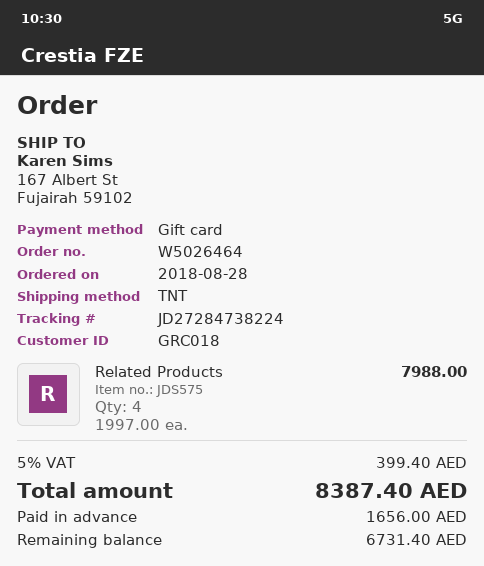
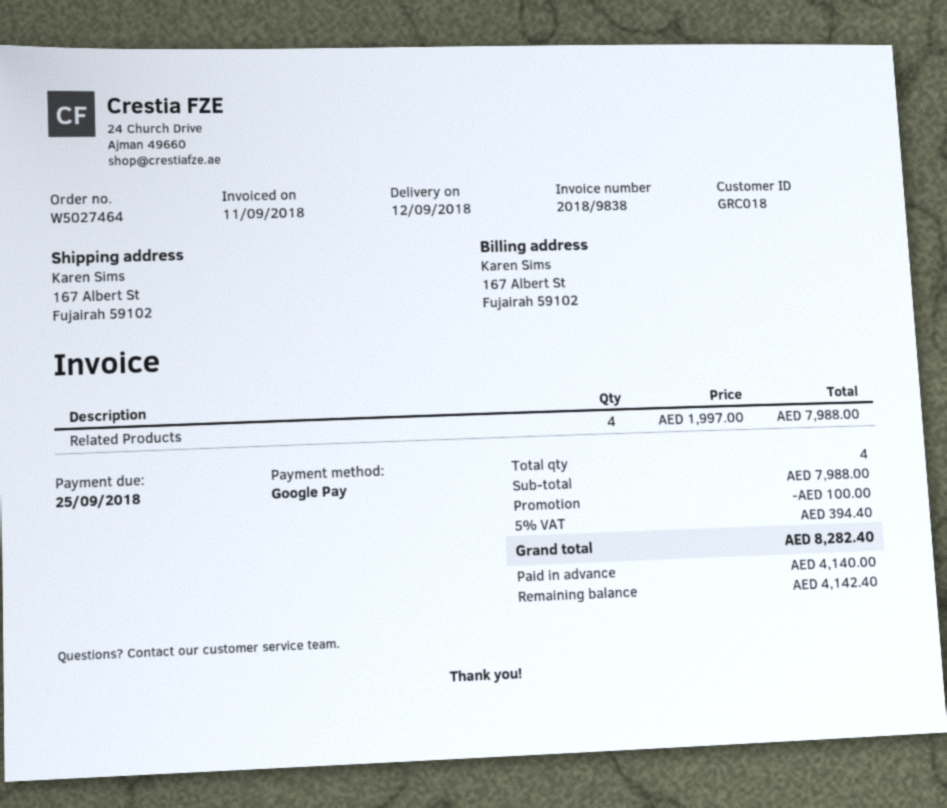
order number: W5026464 -> W5027464
payment method: gift card -> Google Pay
discount: none -> 100.00
tax: 5% = 399.40 -> 5% = 394.40
total: 8387.40 -> 8282.40
deposit: 1656.00 -> 4140.00
balance: 6731.40 -> 4142.40

